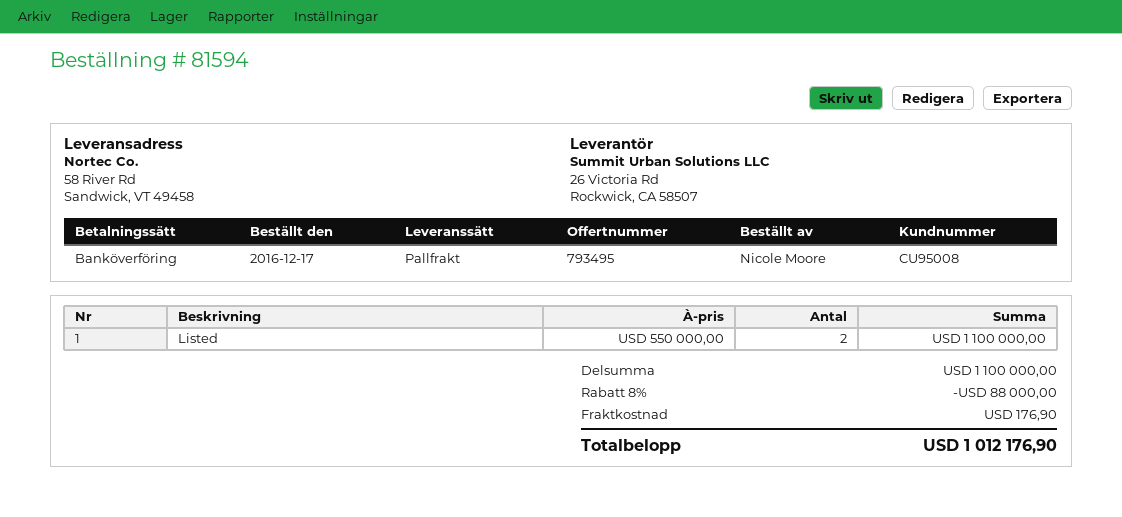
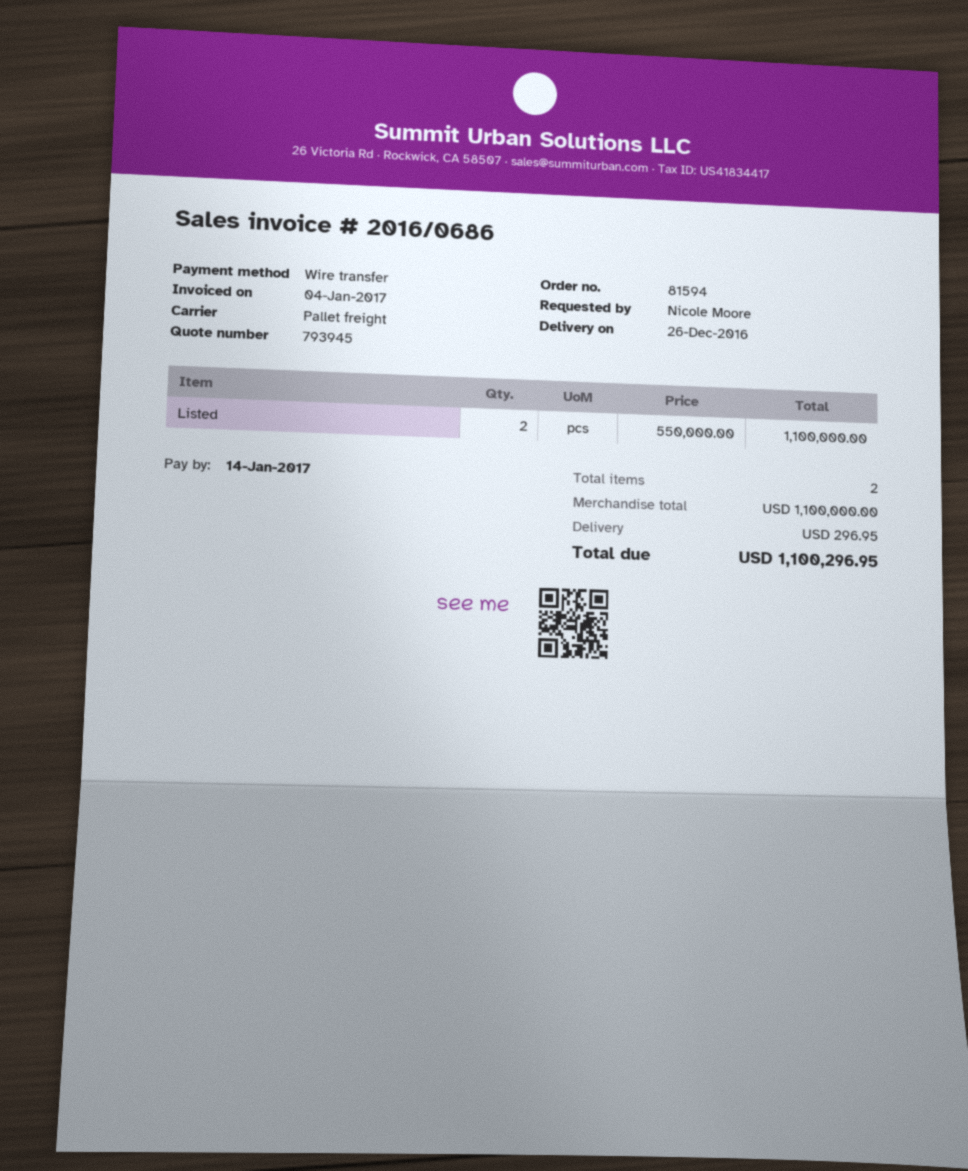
quote number: 793495 -> 793945
discount: 8% = 88000.00 -> none
shipping: 176.90 -> 296.95
total: 1012176.90 -> 1100296.95

